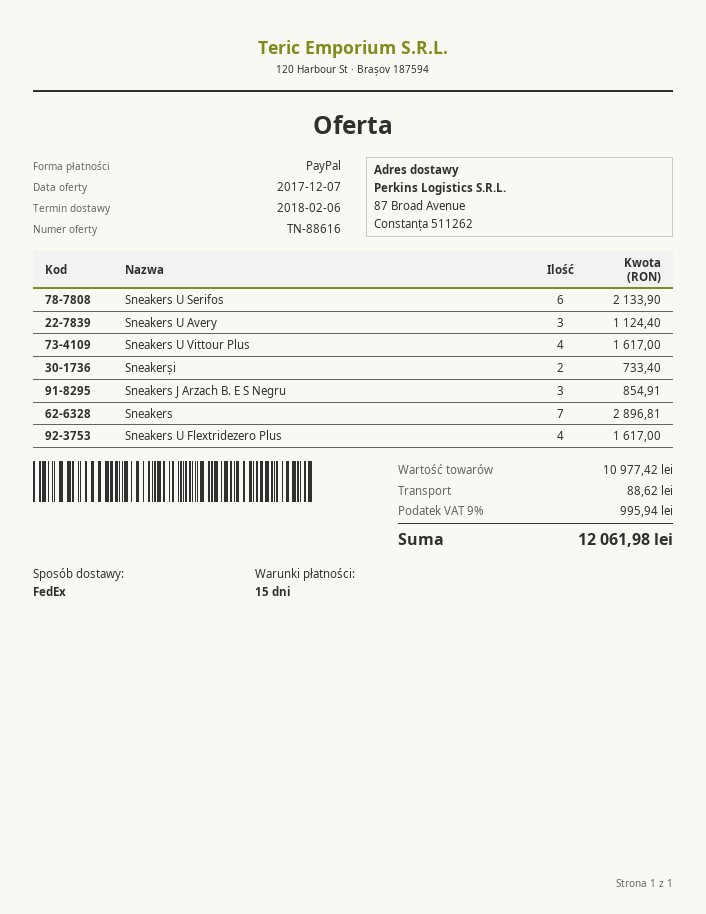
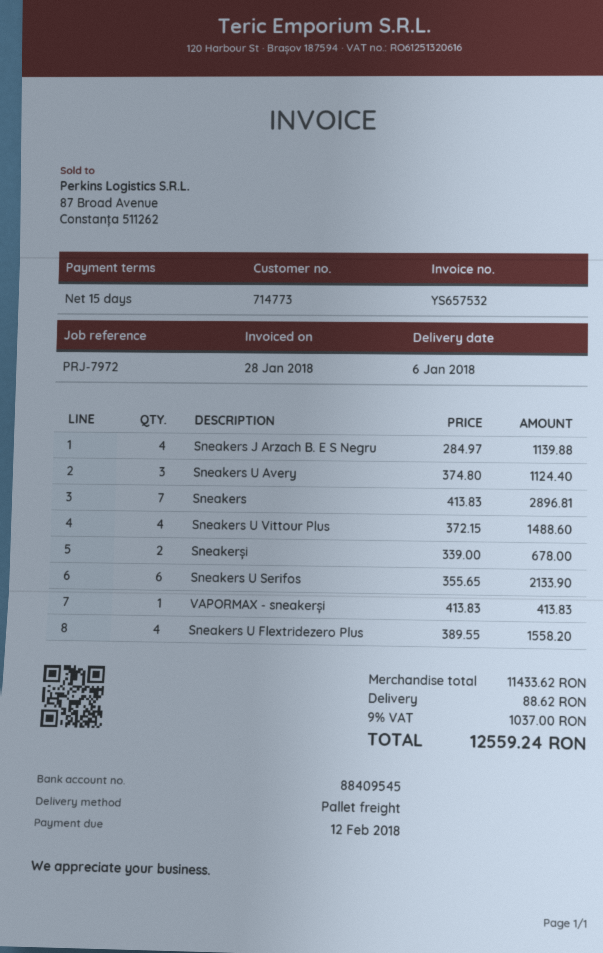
delivery date: 2018-02-06 -> 2018-01-06
shipping method: FedEx -> pallet freight
Sneakers U Vittour Plus: 4 for 1617.00 -> 4 for 1488.60
Sneakerși: 2 for 733.40 -> 2 for 678.00
Sneakers J Arzach B. E S Negru: 3 for 854.91 -> 4 for 1139.88
Sneakers U Flextridezero Plus: 4 for 1617.00 -> 4 for 1558.20
VAPORMAX - sneakerși: none -> 1 for 413.83
subtotal: 10977.42 -> 11433.62
tax: 9% = 995.94 -> 9% = 1037.00
total: 12061.98 -> 12559.24

